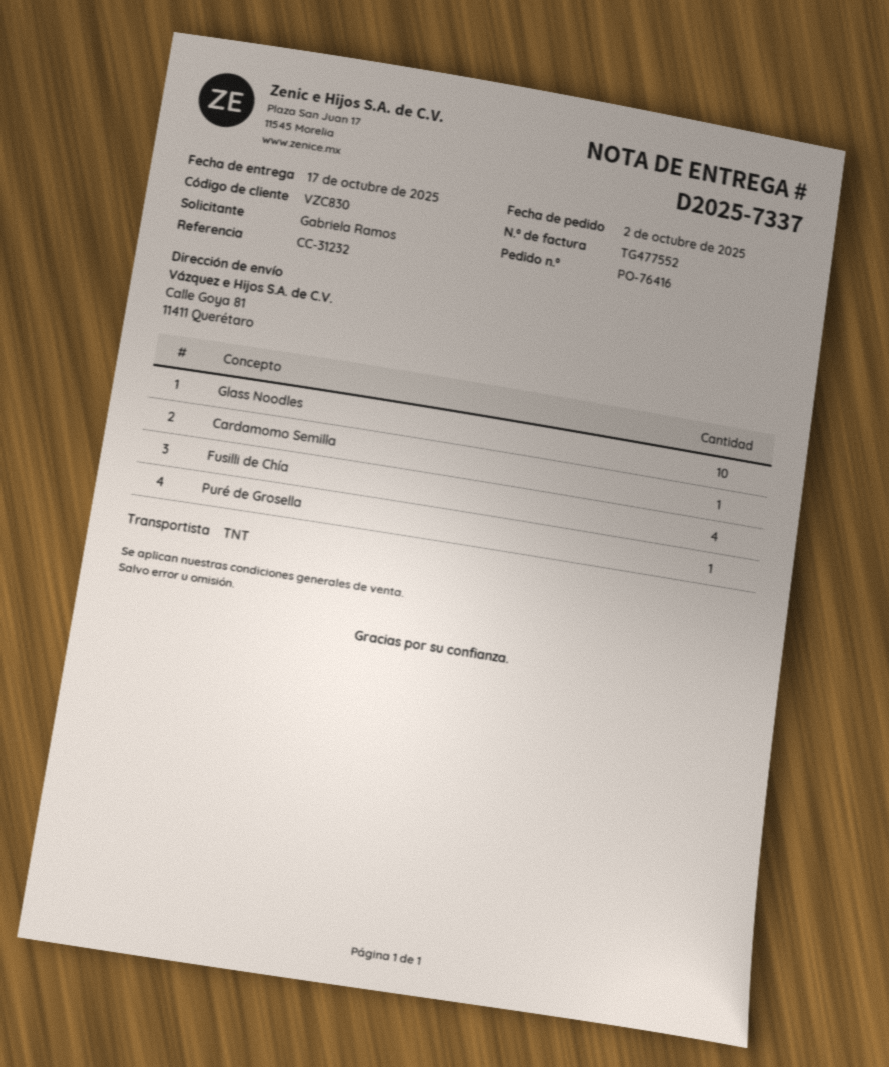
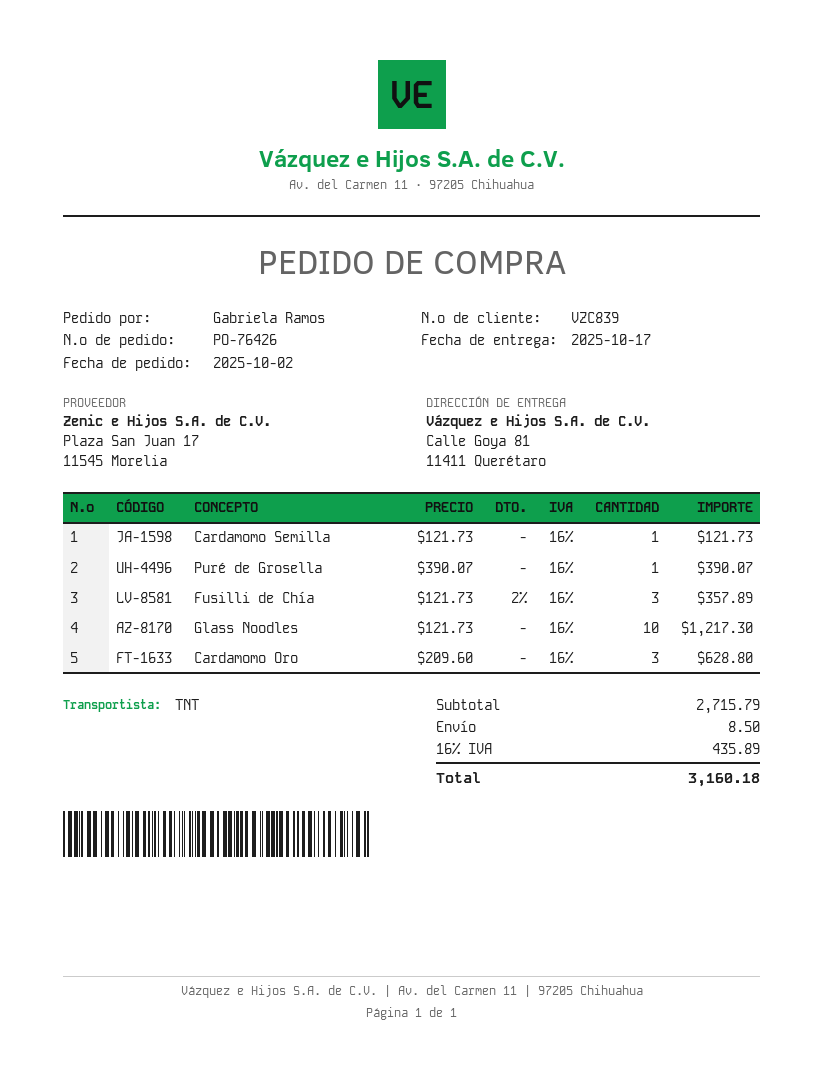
order number: PO-76416 -> PO-76426
customer number: VZC830 -> VZC839
Fusilli de Chía: 4 -> 3
Cardamomo Oro: none -> 3

